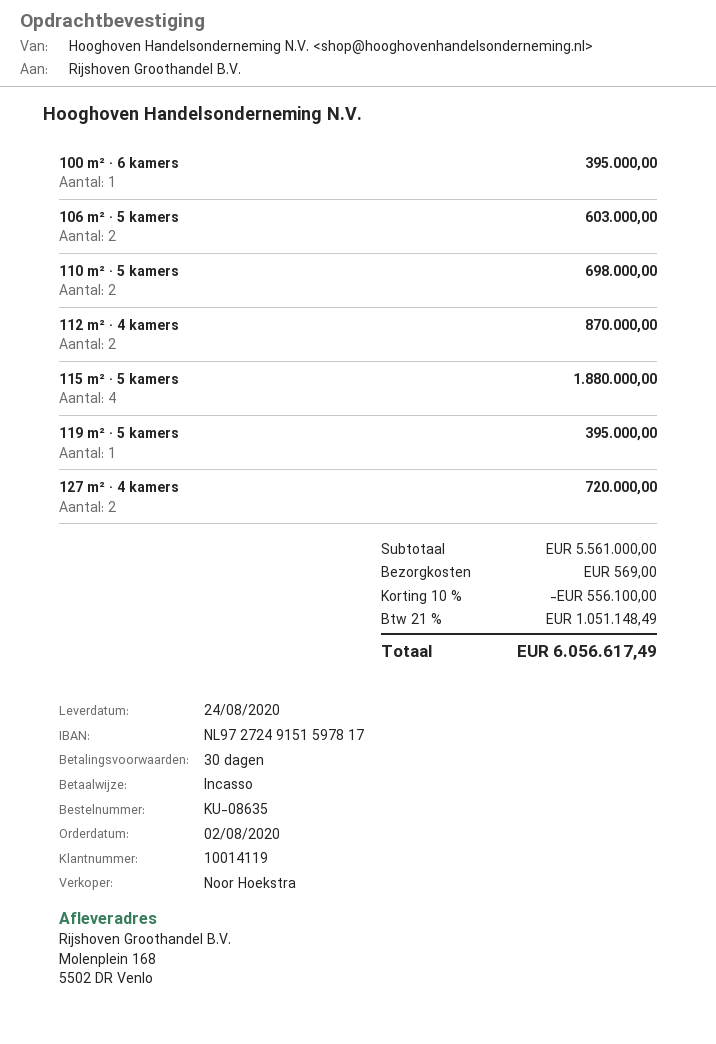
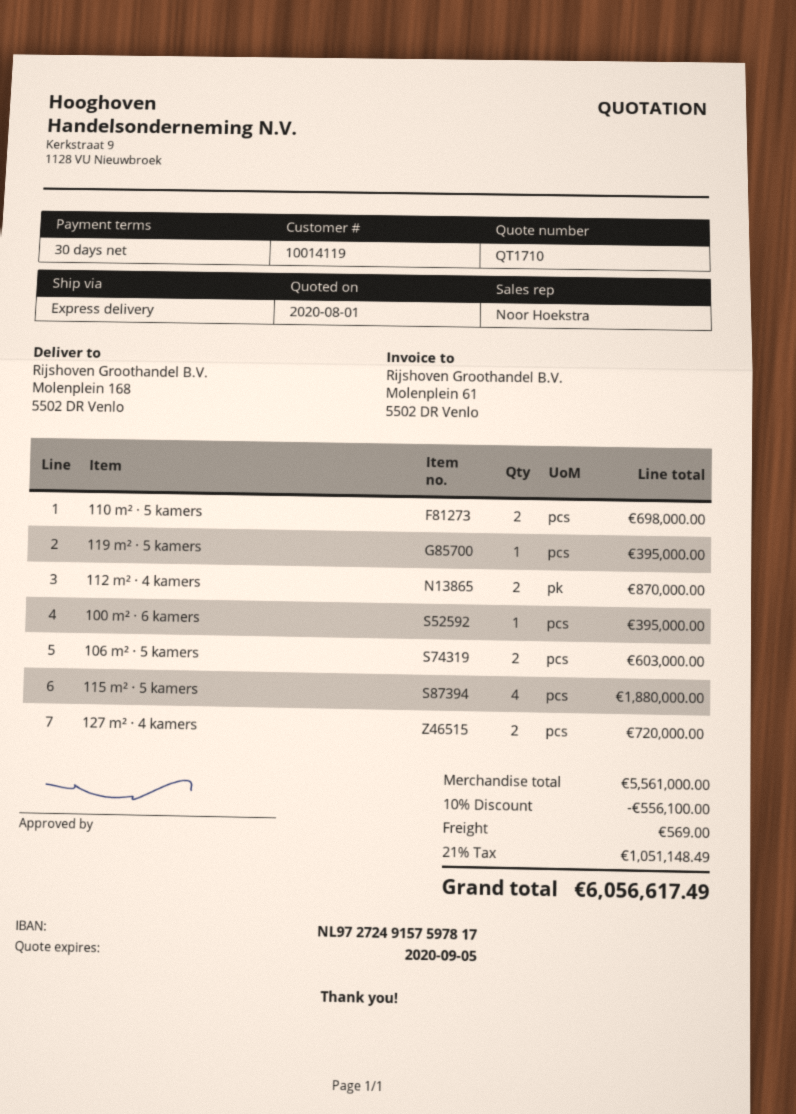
bank account: NL9727249151597817 -> NL9727249157597817

